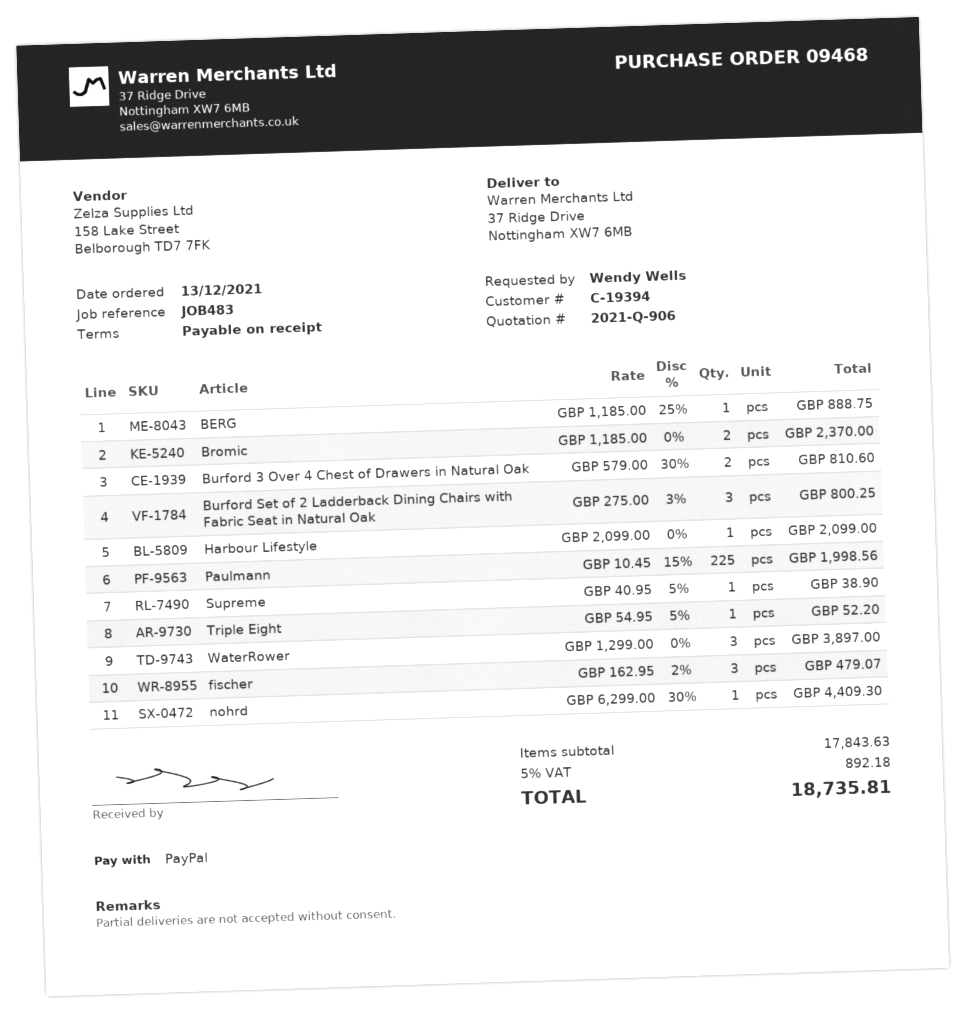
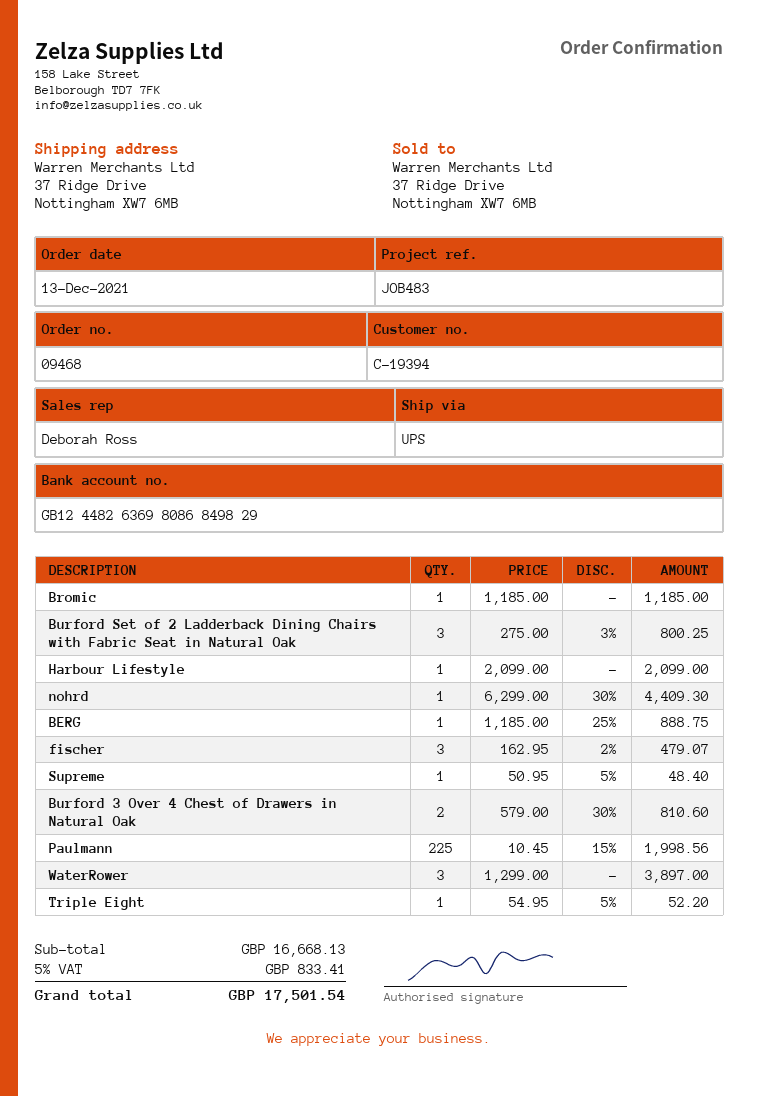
Bromic: 2 x 1185.00 = 2370.00 -> 1 x 1185.00 = 1185.00
Supreme: 1 x 40.95 - 5% = 38.90 -> 1 x 50.95 - 5% = 48.40
subtotal: 17843.63 -> 16668.13
tax: 5% = 892.18 -> 5% = 833.41
total: 18735.81 -> 17501.54

